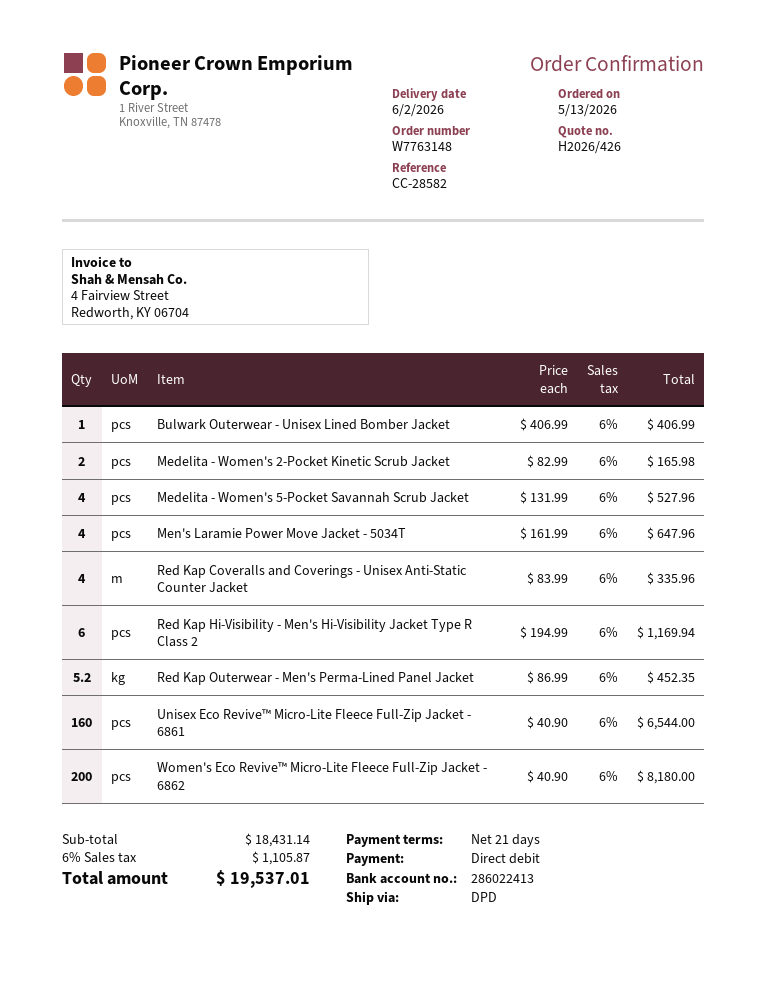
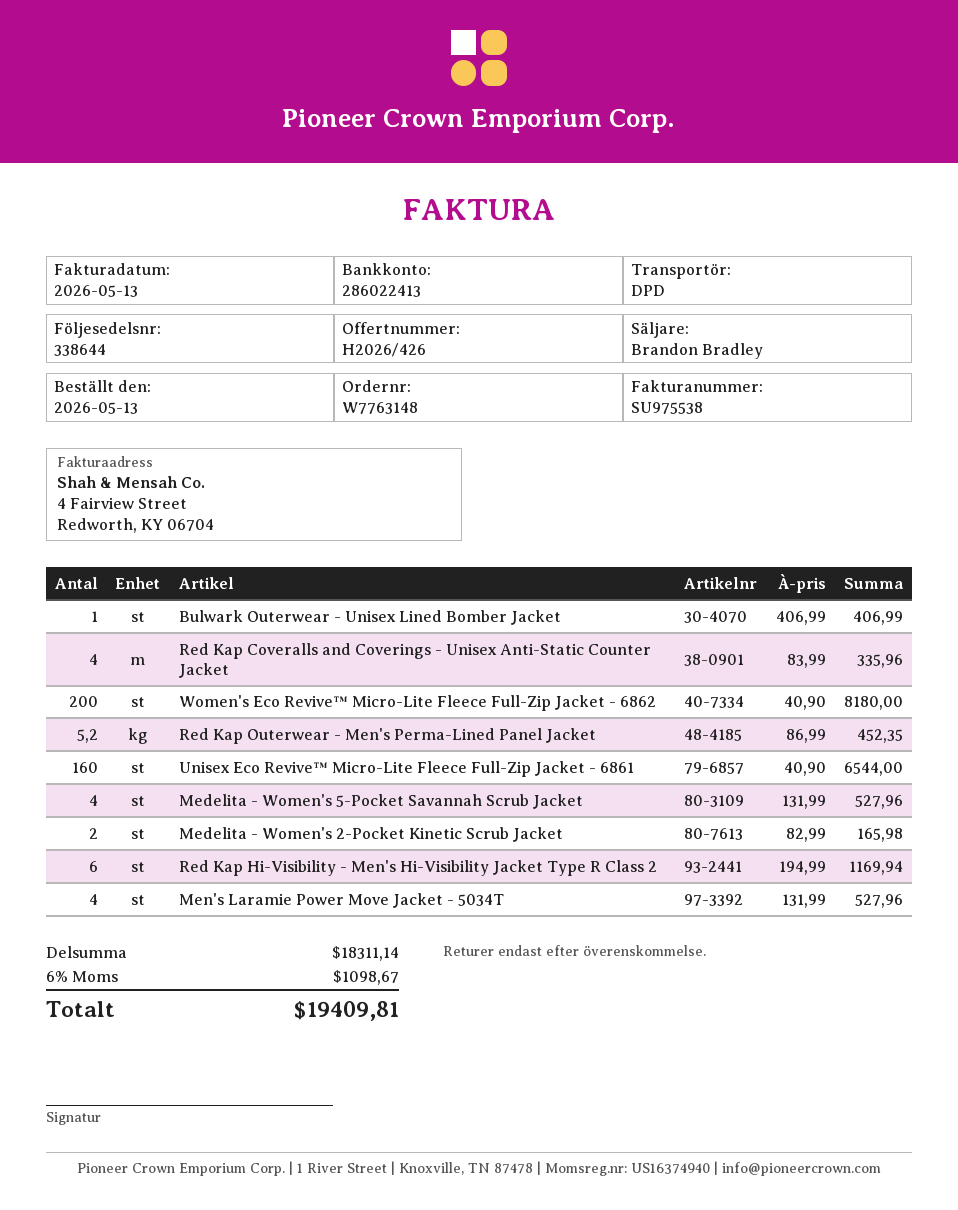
Men's Laramie Power Move Jacket - 5034T: 4 x 161.99 = 647.96 -> 4 x 131.99 = 527.96
subtotal: 18431.14 -> 18311.14
tax: 6% = 1105.87 -> 6% = 1098.67
total: 19537.01 -> 19409.81

